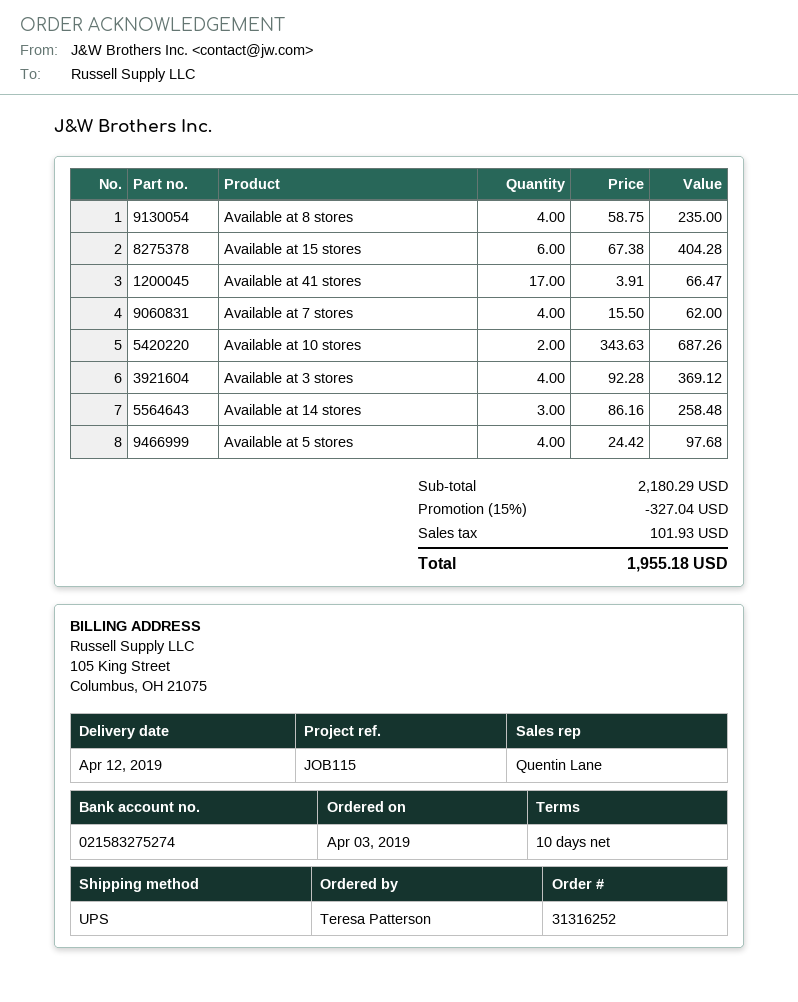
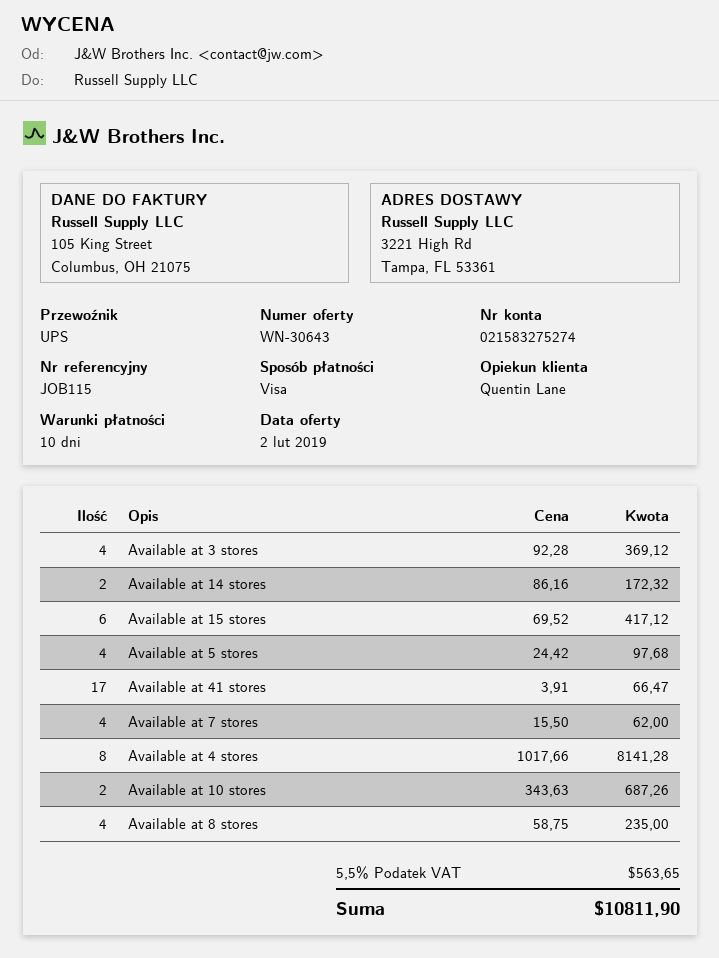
Available at 15 stores: 6 x 67.38 = 404.28 -> 6 x 69.52 = 417.12
Available at 14 stores: 3 x 86.16 = 258.48 -> 2 x 86.16 = 172.32
Available at 4 stores: none -> 8 x 1017.66 = 8141.28
discount: 15% = 327.04 -> none
tax: 101.93 -> 563.65
total: 1955.18 -> 10811.90

